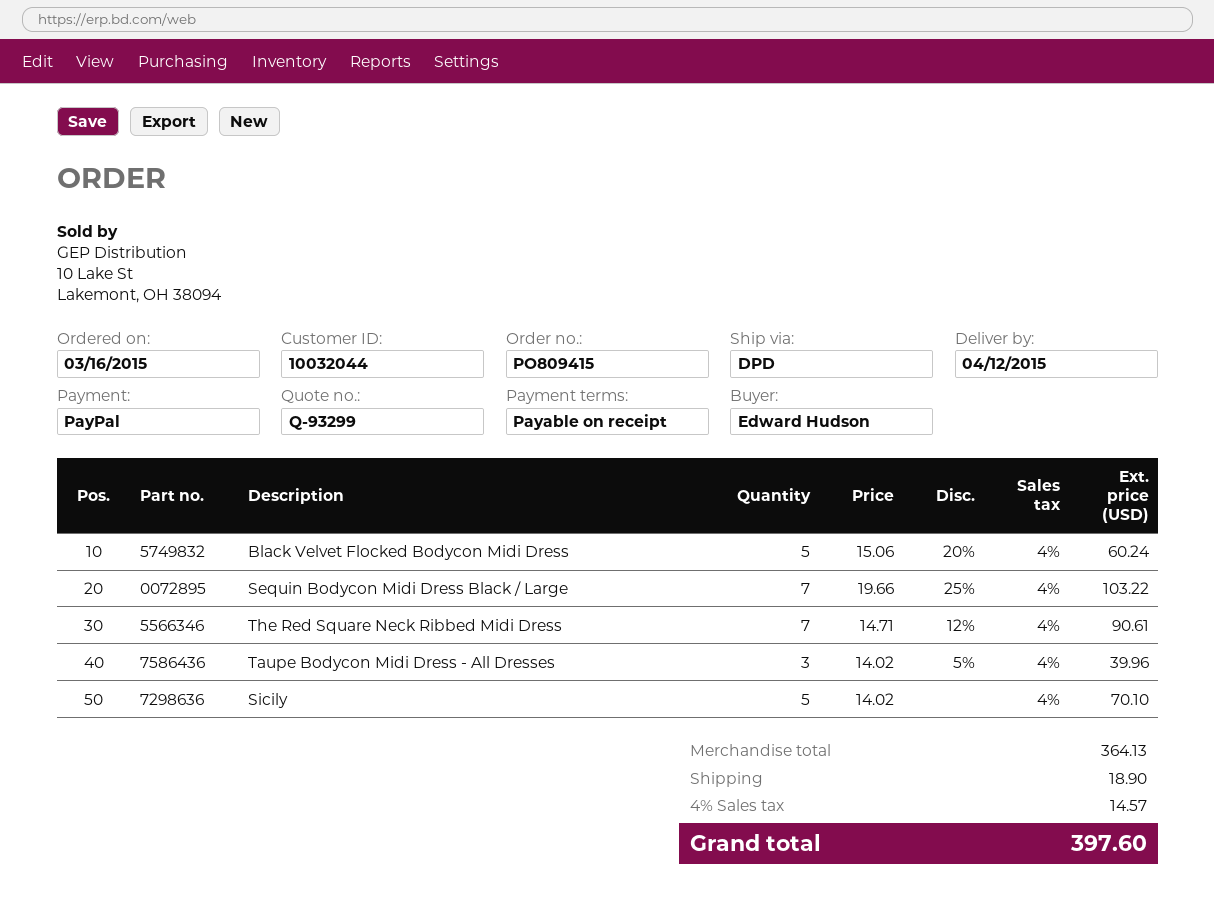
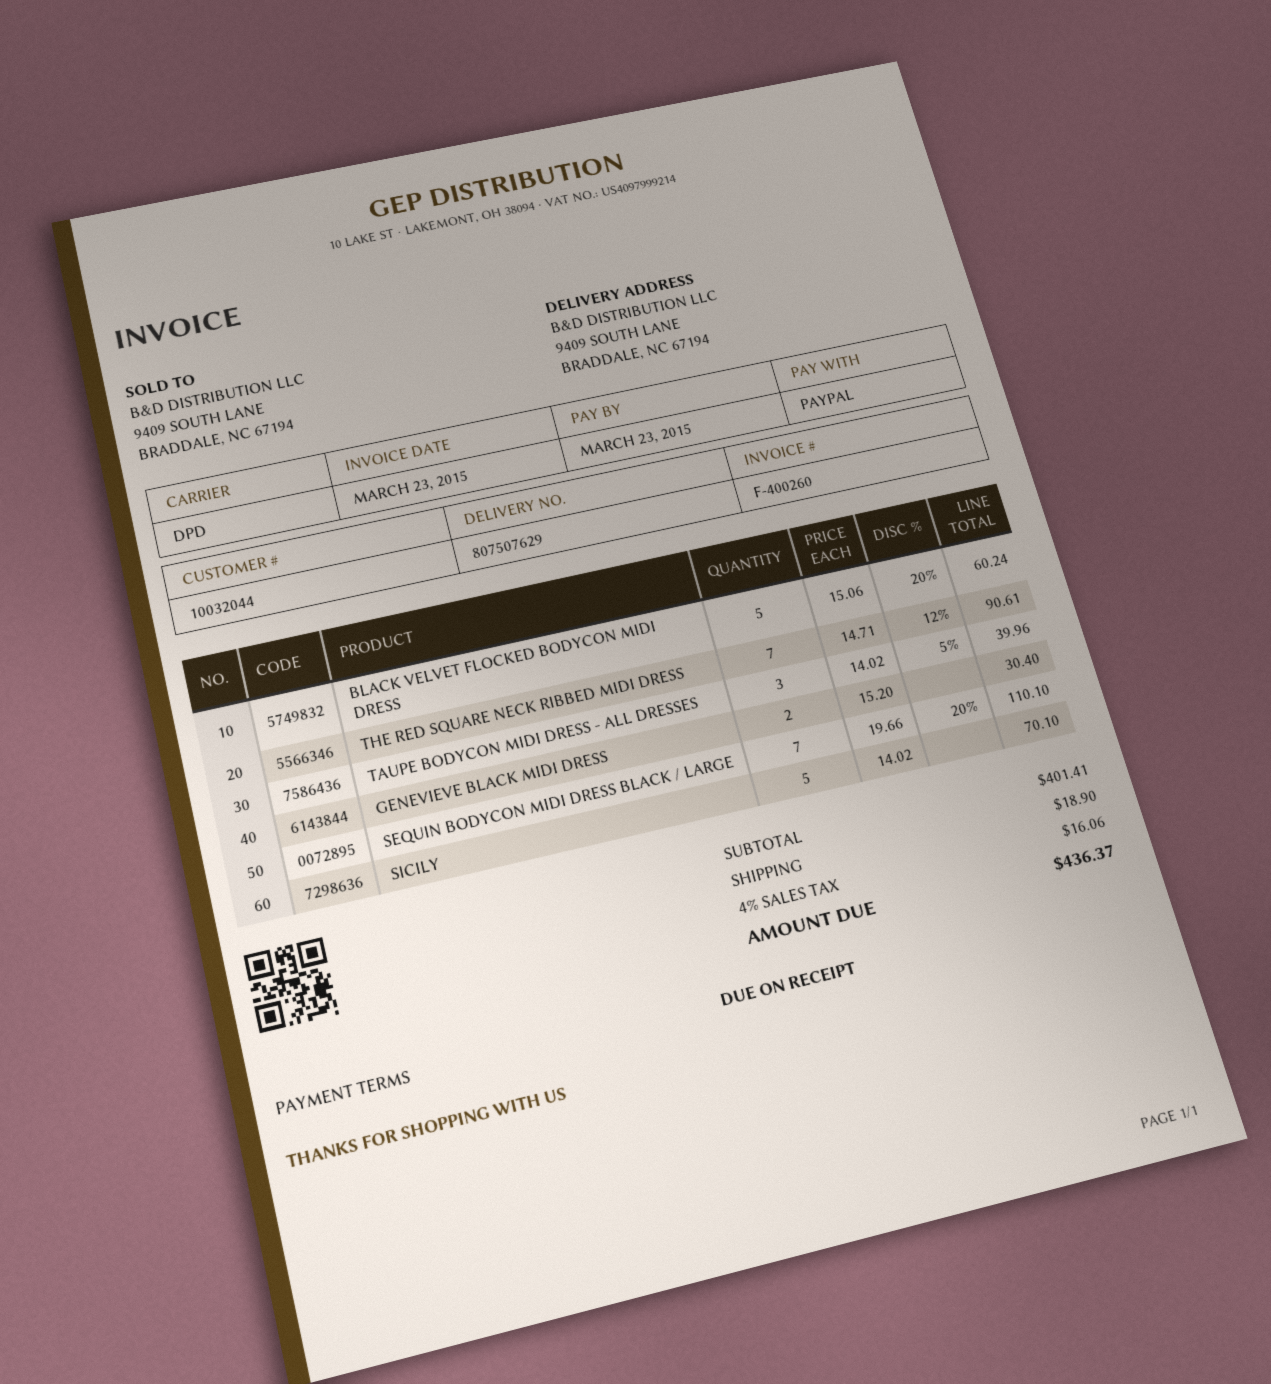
Sequin Bodycon Midi Dress Black / Large: 7 x 19.66 - 25% = 103.22 -> 7 x 19.66 - 20% = 110.10
GENEVIEVE BLACK MIDI DRESS: none -> 2 x 15.20 = 30.40
subtotal: 364.13 -> 401.41
tax: 4% = 14.57 -> 4% = 16.06
total: 397.60 -> 436.37

